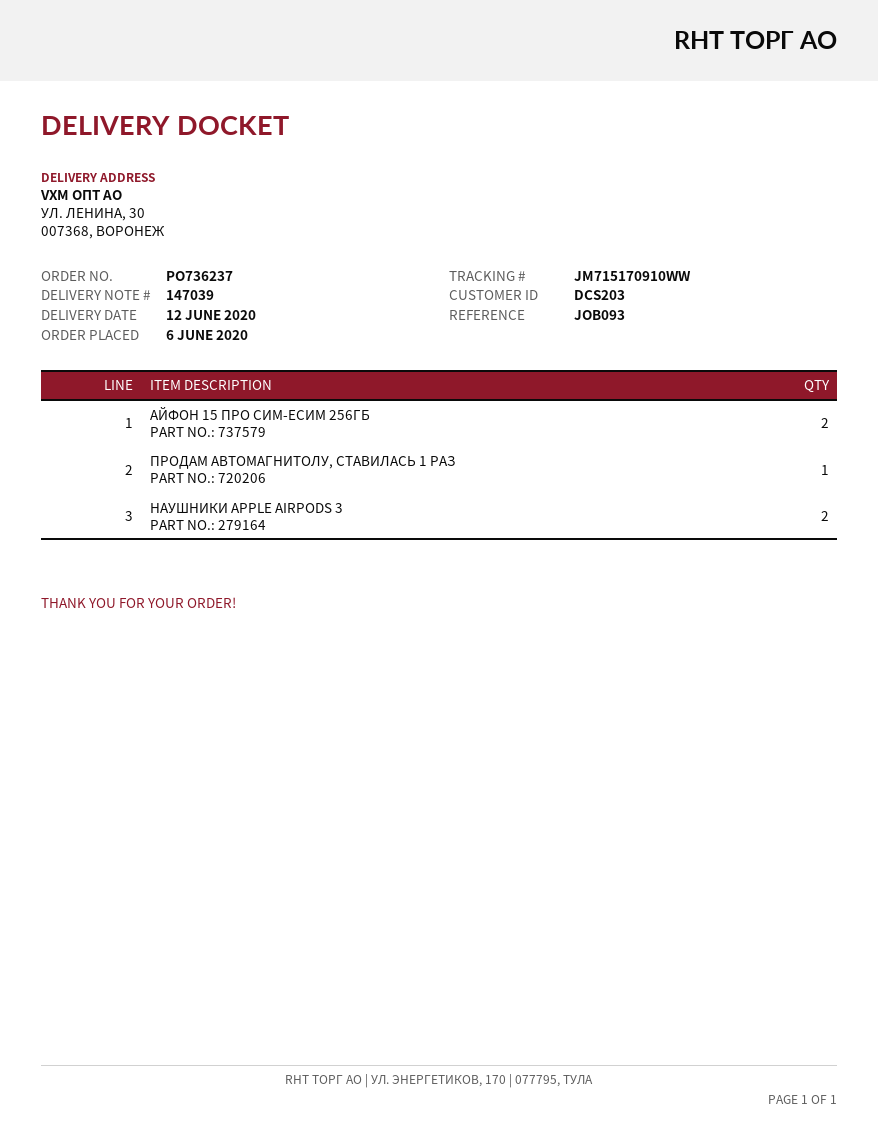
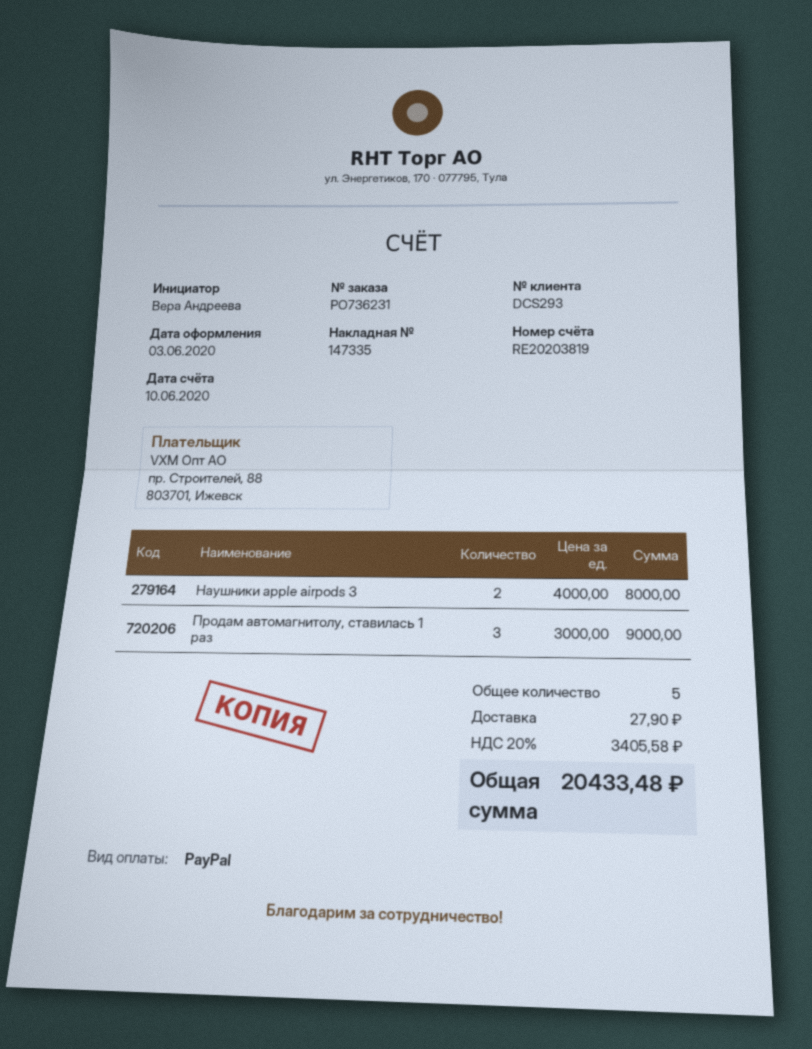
order number: PO736237 -> PO736231
order date: 2020-06-06 -> 2020-06-03
delivery note number: 147039 -> 147335
customer number: DCS203 -> DCS293
АЙФОН 15 ПРО СИМ-ЕСИМ 256ГБ: 2 -> none
ПРОДАМ АВТОМАГНИТОЛУ, СТАВИЛАСЬ 1 РАЗ: 1 -> 3

